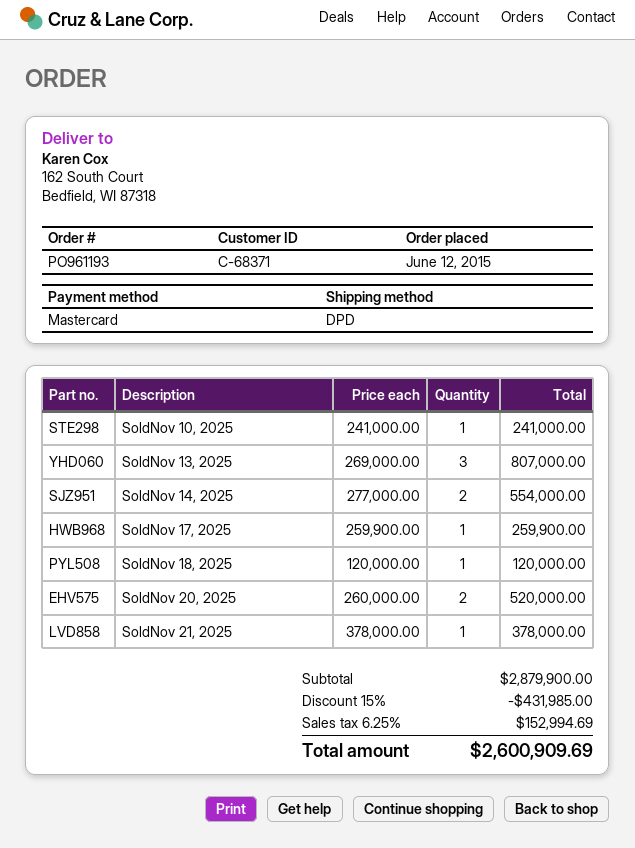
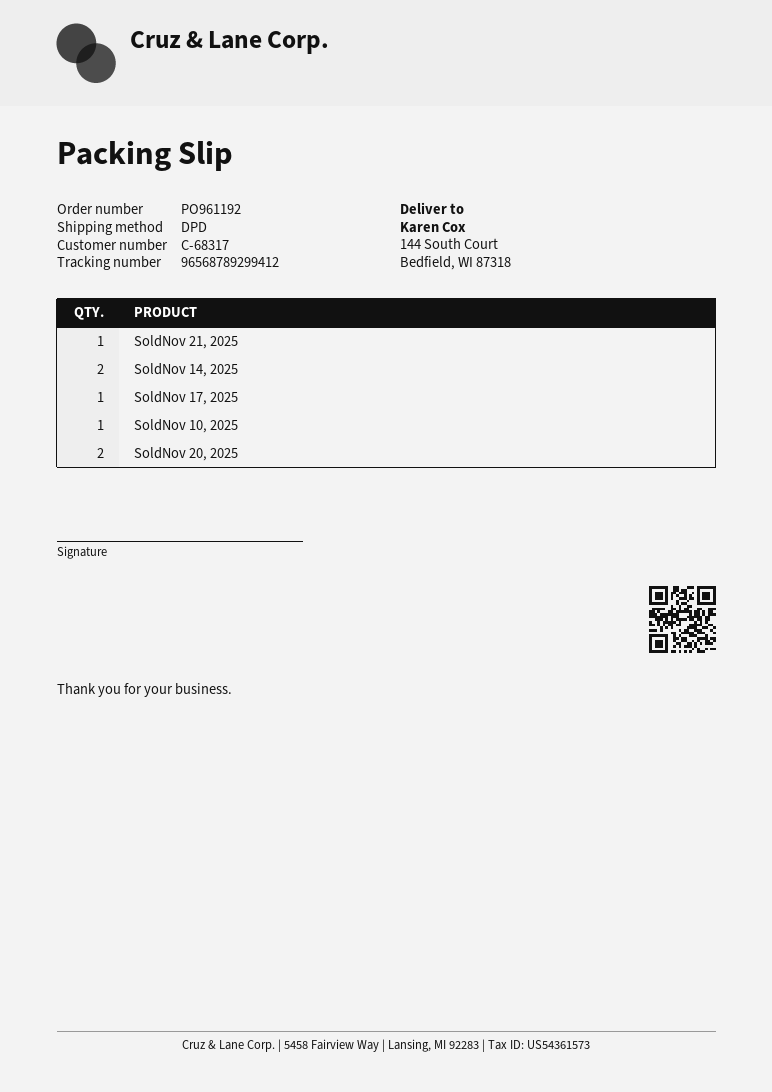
order number: PO961193 -> PO961192
customer number: C-68371 -> C-68317
ship to: 162 South Court, Bedfield, WI 87318 -> 144 South Court, Bedfield, WI 87318
SoldNov 13, 2025: 3 -> none
SoldNov 18, 2025: 1 -> none

